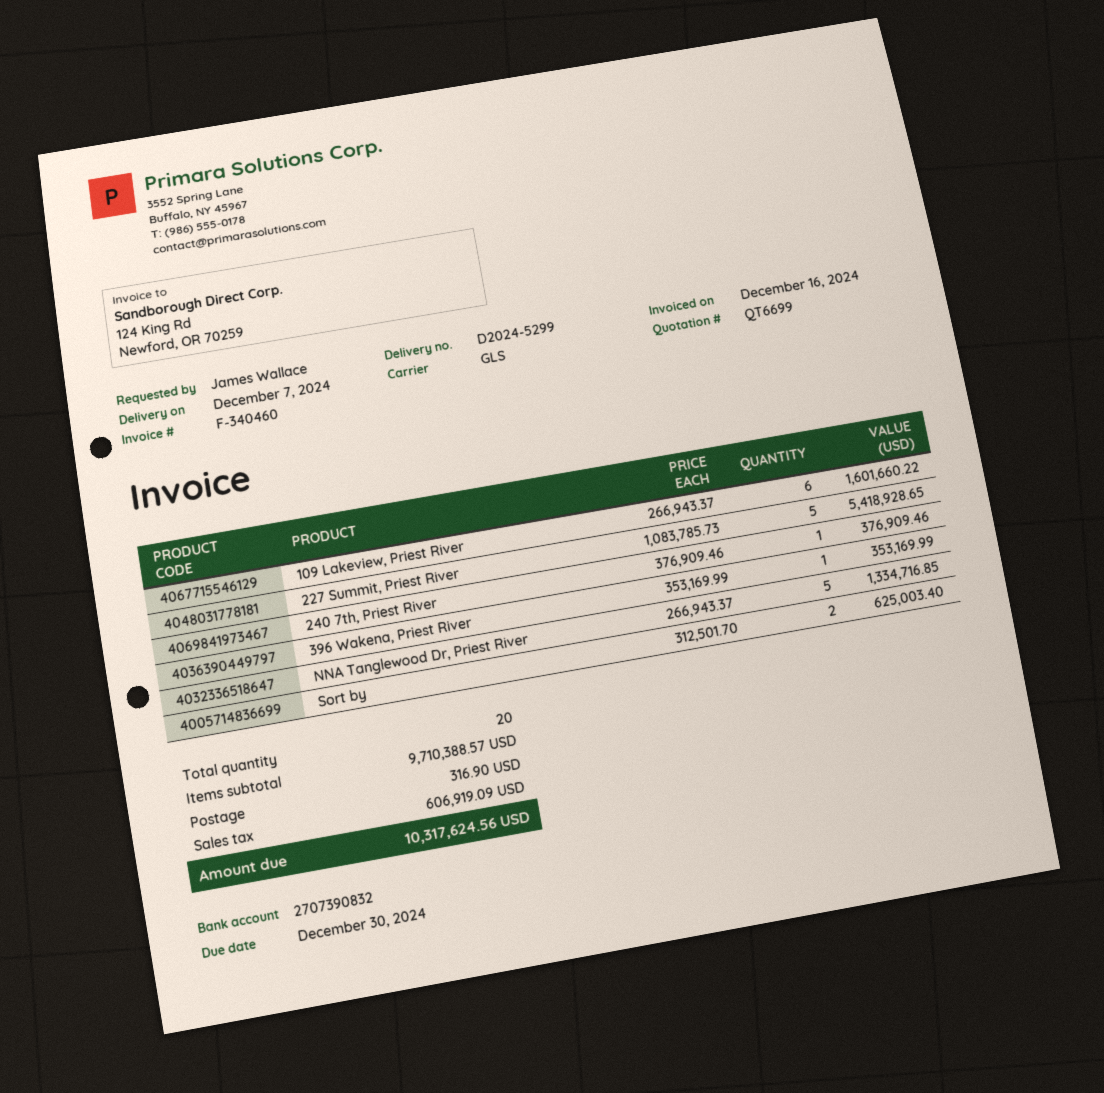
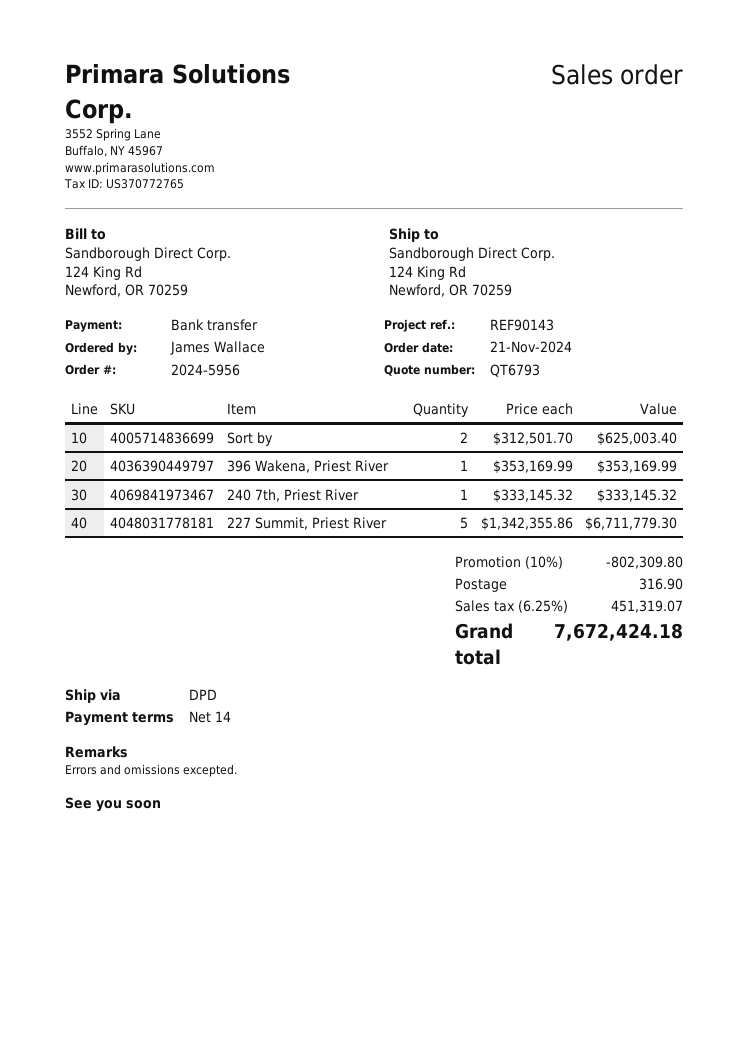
quote number: QT6699 -> QT6793
shipping method: GLS -> DPD
109 Lakeview, Priest River: 6 x 266943.37 = 1601660.22 -> none
227 Summit, Priest River: 5 x 1083785.73 = 5418928.65 -> 5 x 1342355.86 = 6711779.30
240 7th, Priest River: 1 x 376909.46 = 376909.46 -> 1 x 333145.32 = 333145.32
NNA Tanglewood Dr, Priest River: 5 x 266943.37 = 1334716.85 -> none
discount: none -> 10% = 802309.80
tax: 606919.09 -> 451319.07
total: 10317624.56 -> 7672424.18

